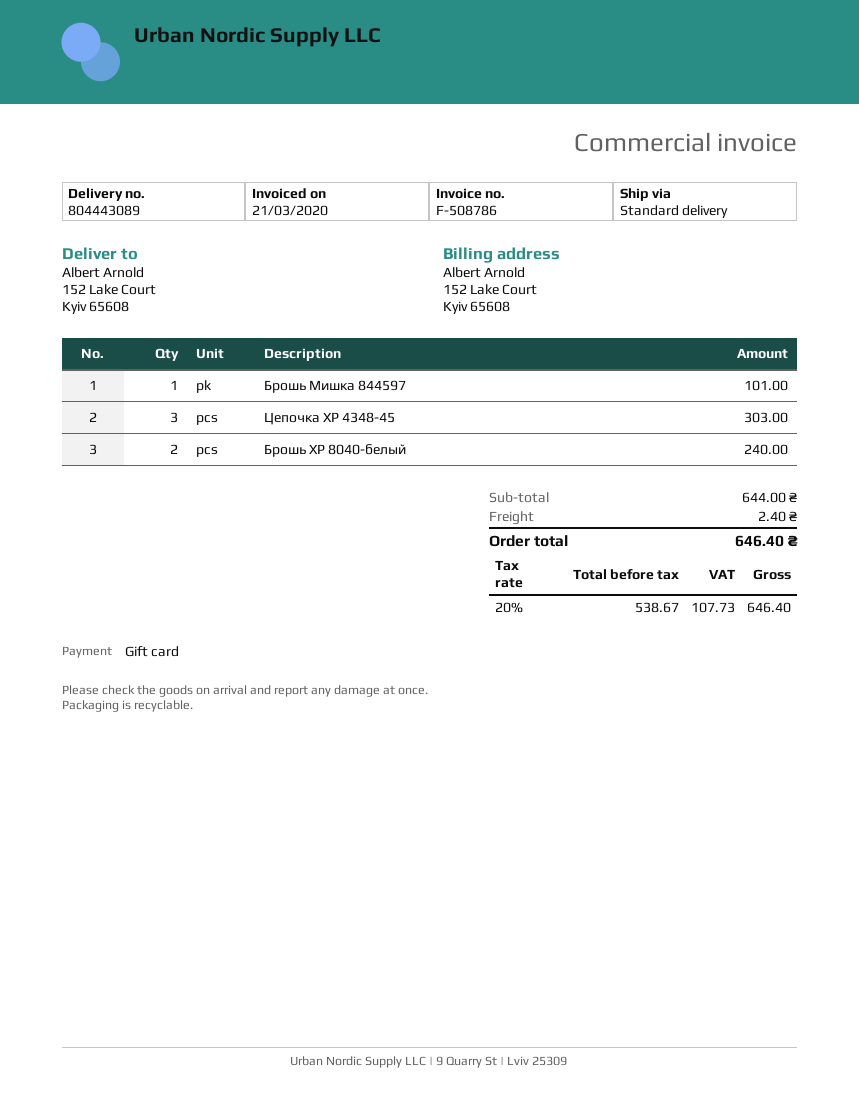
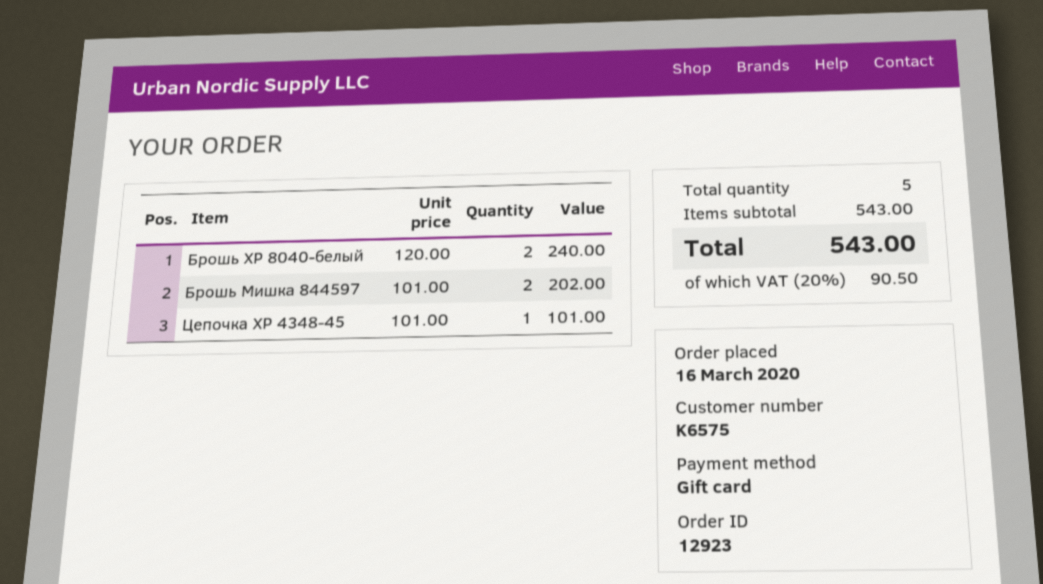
Брошь Мишка 844597: 1 for 101.00 -> 2 for 202.00
Цепочка XP 4348-45: 3 for 303.00 -> 1 for 101.00
subtotal: 644.00 -> 543.00
shipping: 2.40 -> none
tax: 20% = 107.73 -> 20% = 90.50
total: 646.40 -> 543.00

